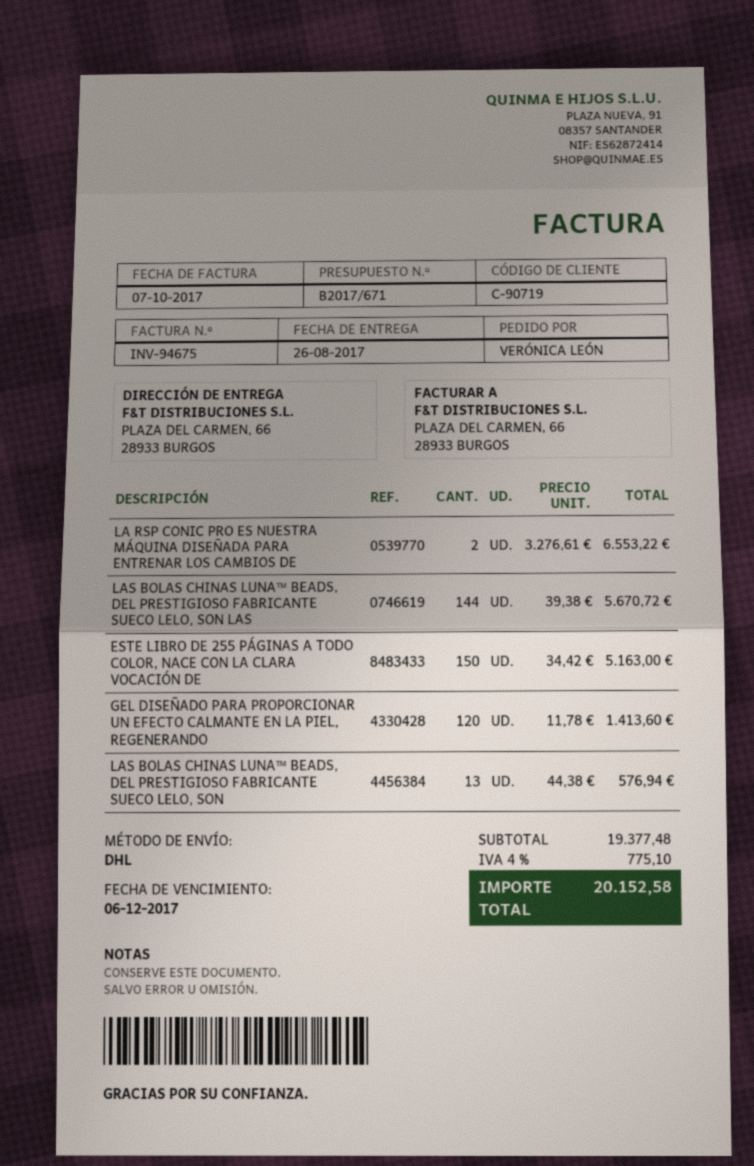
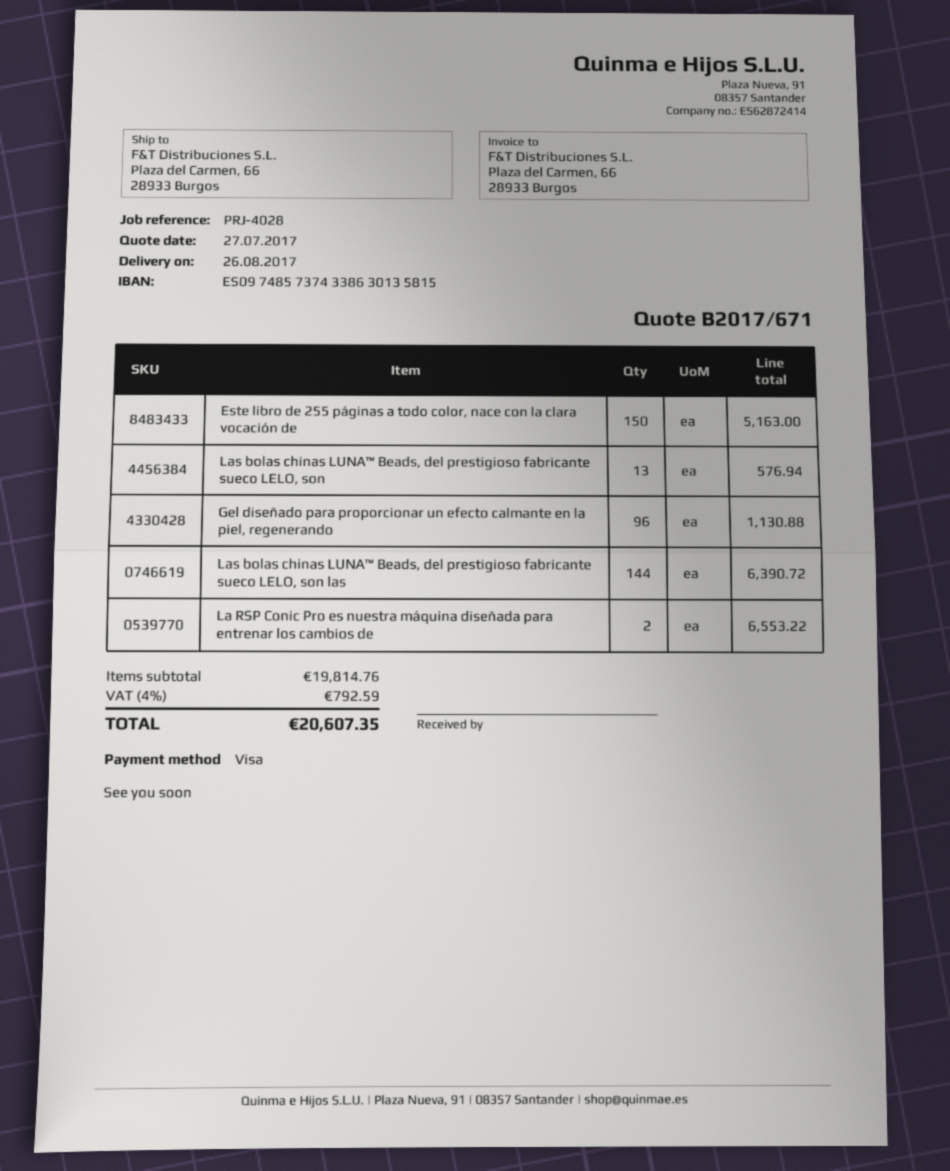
LAS BOLAS CHINAS LUNA™ BEADS, DEL PRESTIGIOSO FABRICANTE SUECO LELO, SON LAS: 144 for 5670.72 -> 144 for 6390.72
GEL DISEÑADO PARA PROPORCIONAR UN EFECTO CALMANTE EN LA PIEL, REGENERANDO: 120 for 1413.60 -> 96 for 1130.88
subtotal: 19377.48 -> 19814.76
tax: 4% = 775.10 -> 4% = 792.59
total: 20152.58 -> 20607.35

